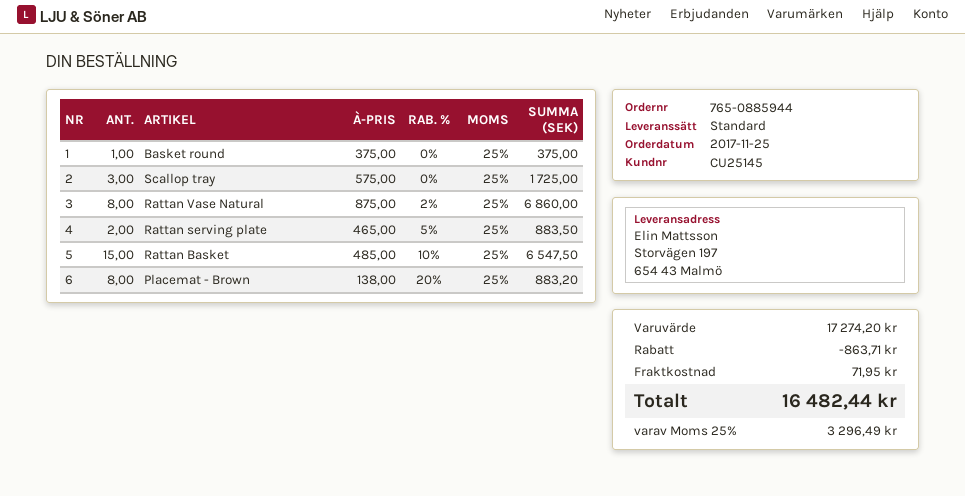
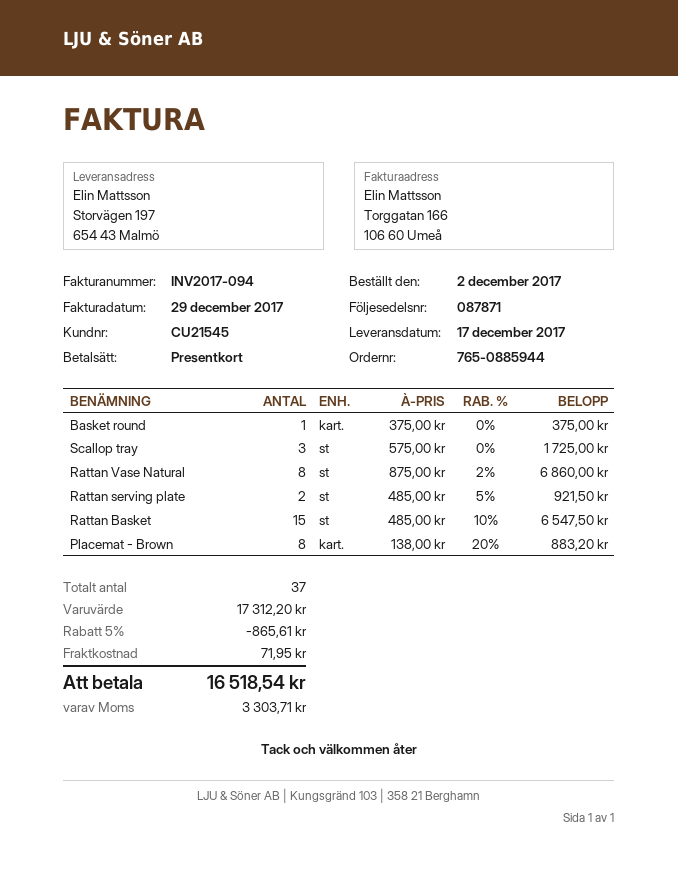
order date: 2017-11-25 -> 2017-12-02
customer number: CU25145 -> CU21545
Rattan serving plate: 2 x 465.00 - 5% = 883.50 -> 2 x 485.00 - 5% = 921.50
subtotal: 17274.20 -> 17312.20
discount: 863.71 -> 865.61
tax: 3296.49 -> 3303.71
total: 16482.44 -> 16518.54

